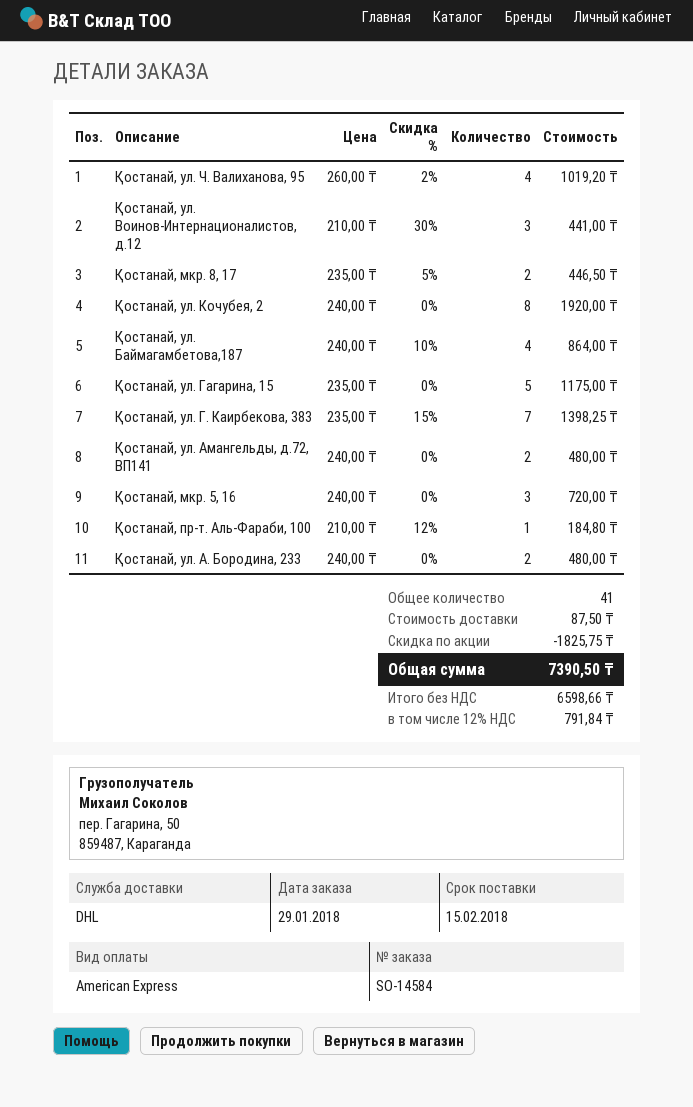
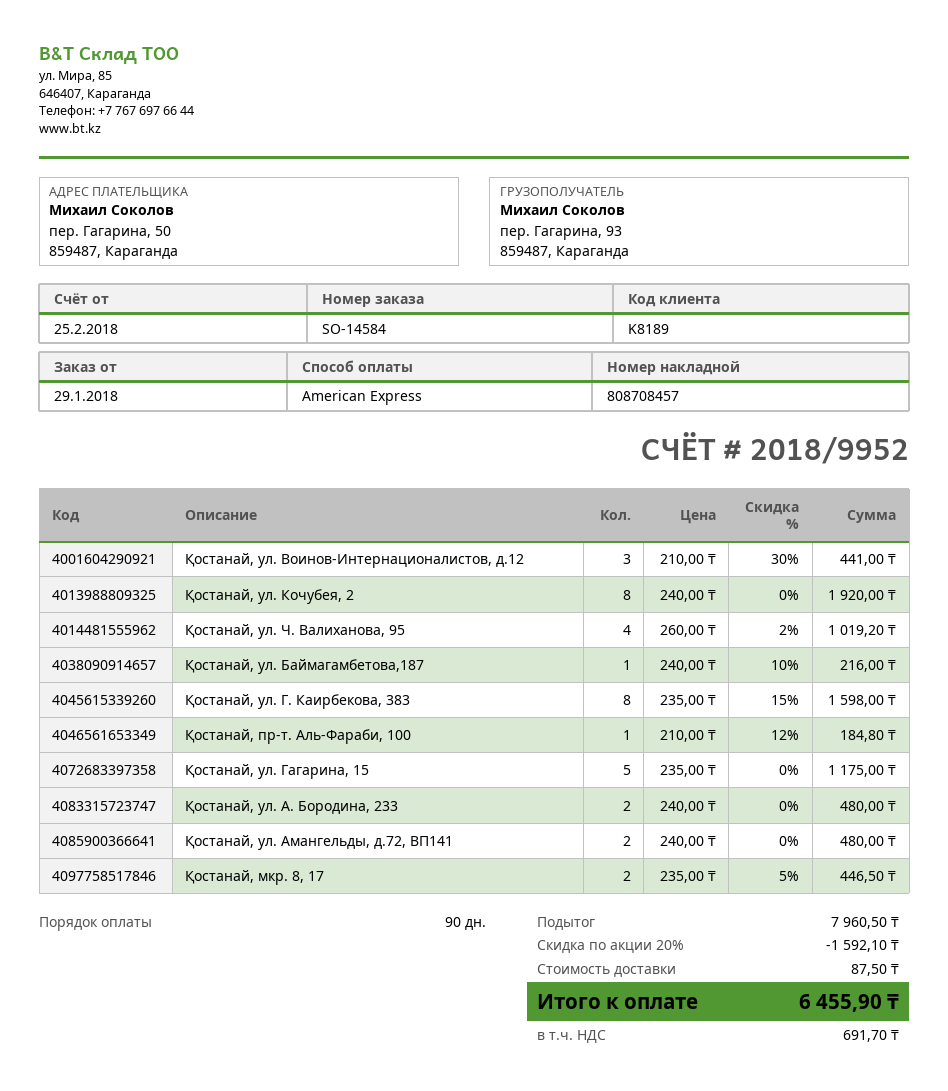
ship to: пер. Гагарина, 50, 859487, Караганда -> пер. Гагарина, 93, 859487, Караганда
Қостанай, ул. Баймагамбетова,187: 4 x 240.00 - 10% = 864.00 -> 1 x 240.00 - 10% = 216.00
Қостанай, ул. Г. Каирбекова, 383: 7 x 235.00 - 15% = 1398.25 -> 8 x 235.00 - 15% = 1598.00
Қостанай, мкр. 5, 16: 3 x 240.00 = 720.00 -> none
discount: 1825.75 -> 1592.10
tax: 791.84 -> 691.70
total: 7390.50 -> 6455.90

